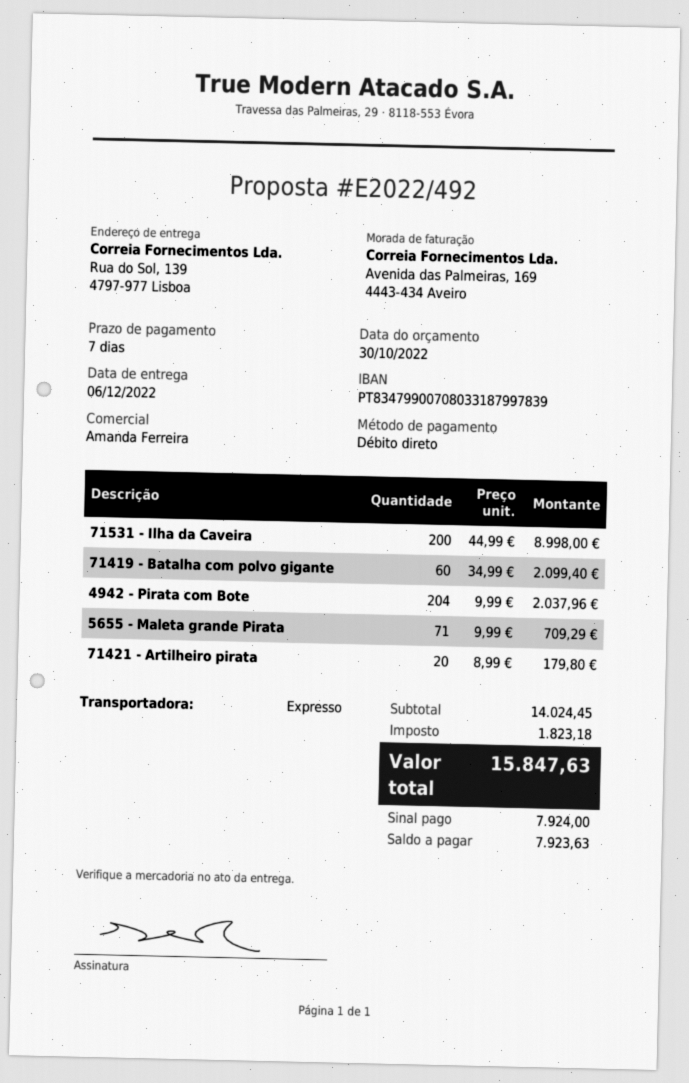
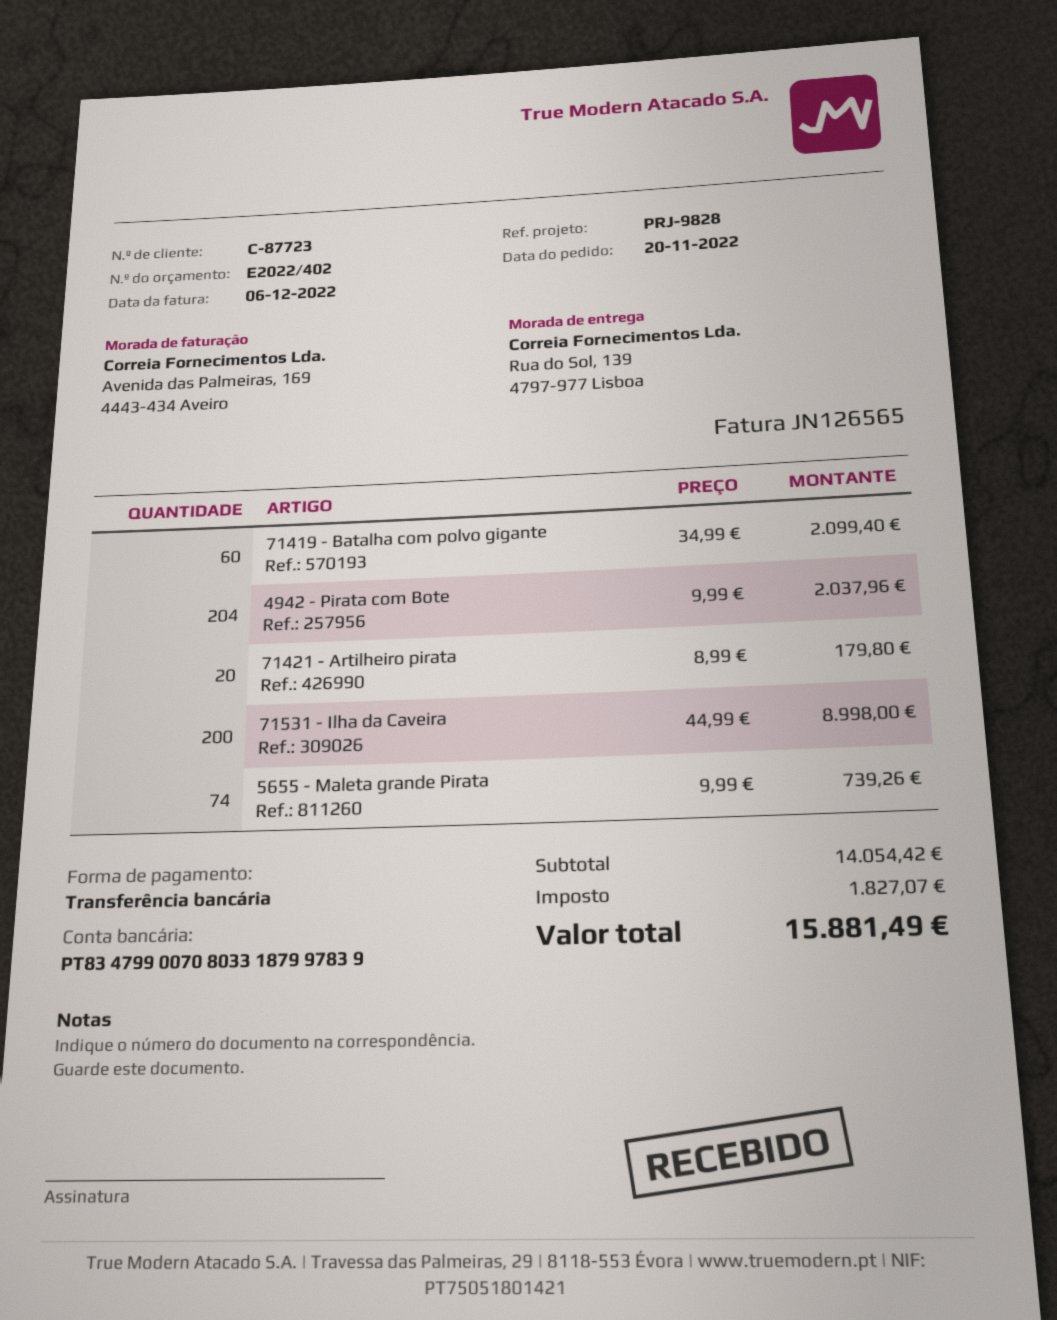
quote number: E2022/492 -> E2022/402
payment method: direct debit -> bank transfer
5655 - Maleta grande Pirata: 71 x 9.99 = 709.29 -> 74 x 9.99 = 739.26
subtotal: 14024.45 -> 14054.42
tax: 1823.18 -> 1827.07
total: 15847.63 -> 15881.49

